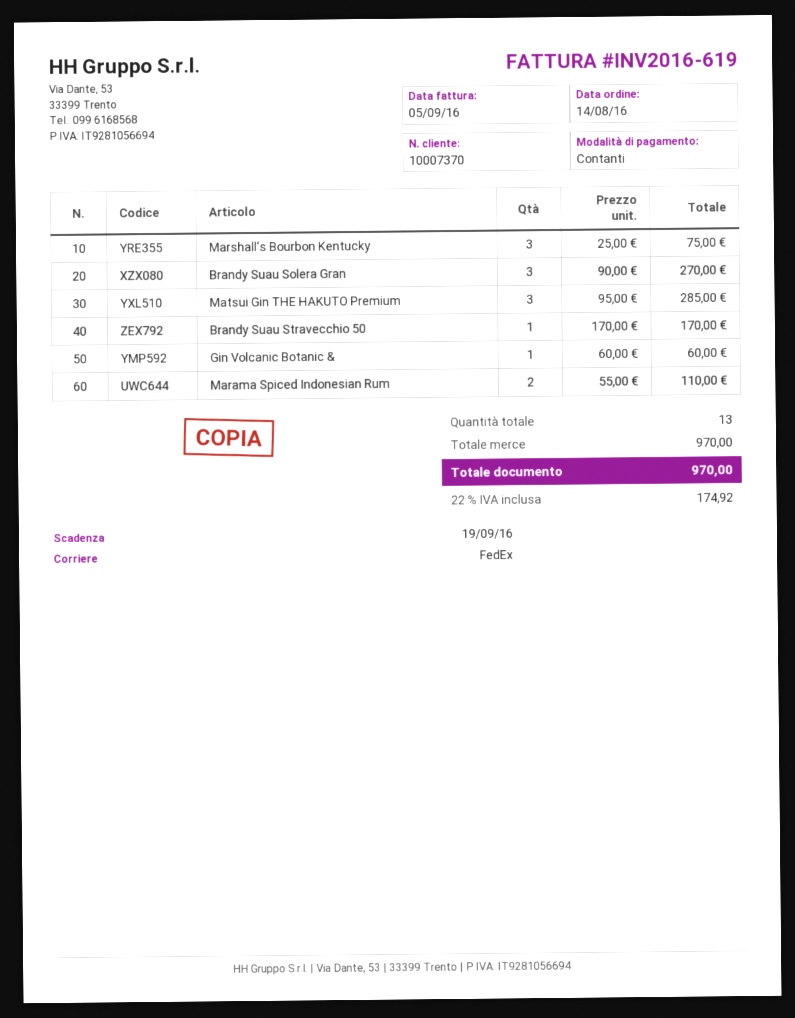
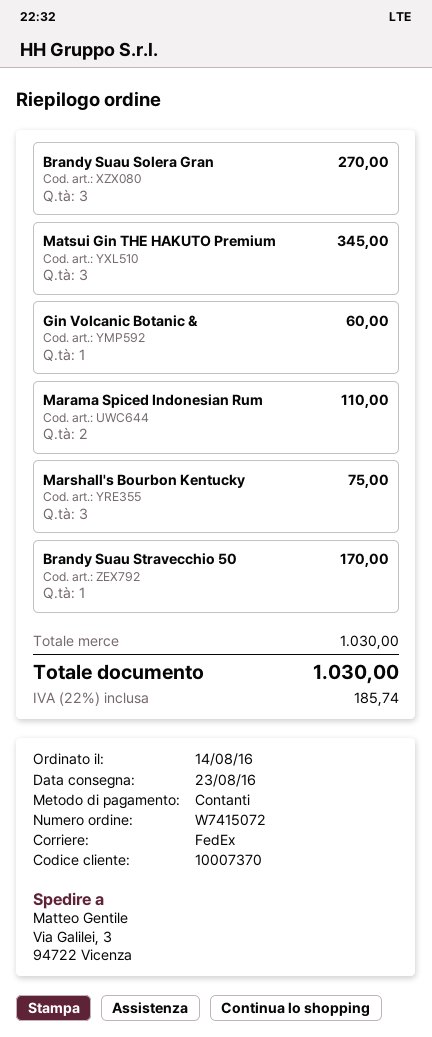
Matsui Gin THE HAKUTO Premium: 3 for 285.00 -> 3 for 345.00
subtotal: 970.00 -> 1030.00
tax: 22% = 174.92 -> 22% = 185.74
total: 970.00 -> 1030.00

